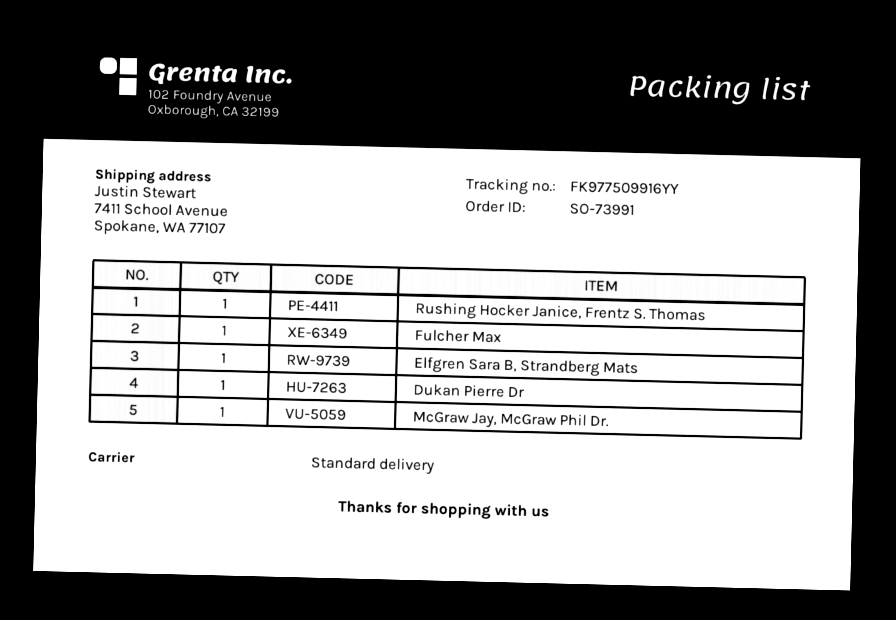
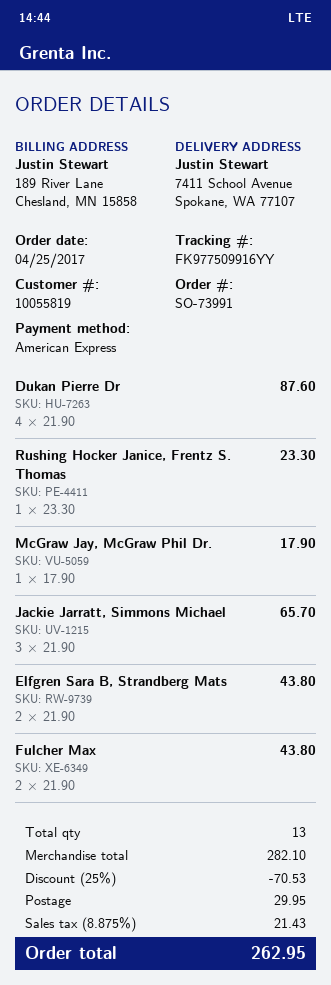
Fulcher Max: 1 -> 2
Elfgren Sara B, Strandberg Mats: 1 -> 2
Dukan Pierre Dr: 1 -> 4
Jackie Jarratt, Simmons Michael: none -> 3

